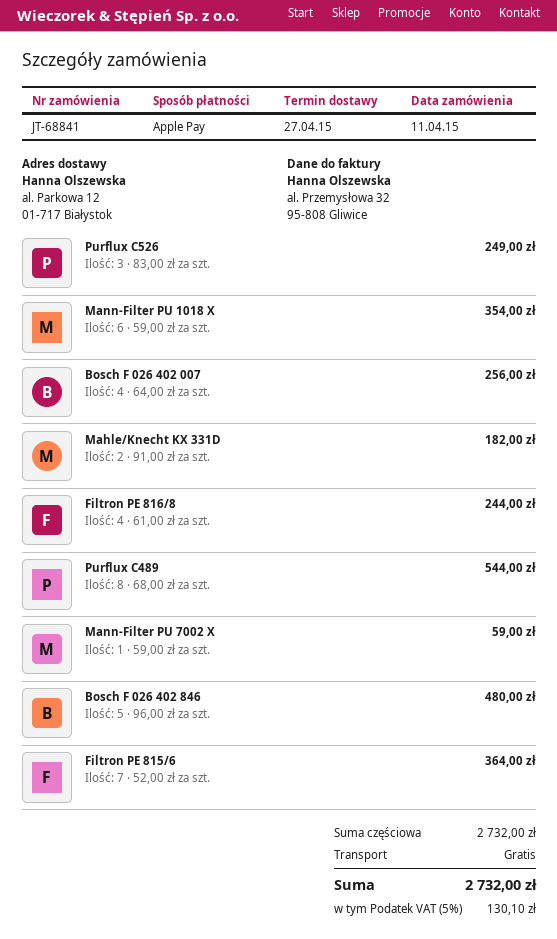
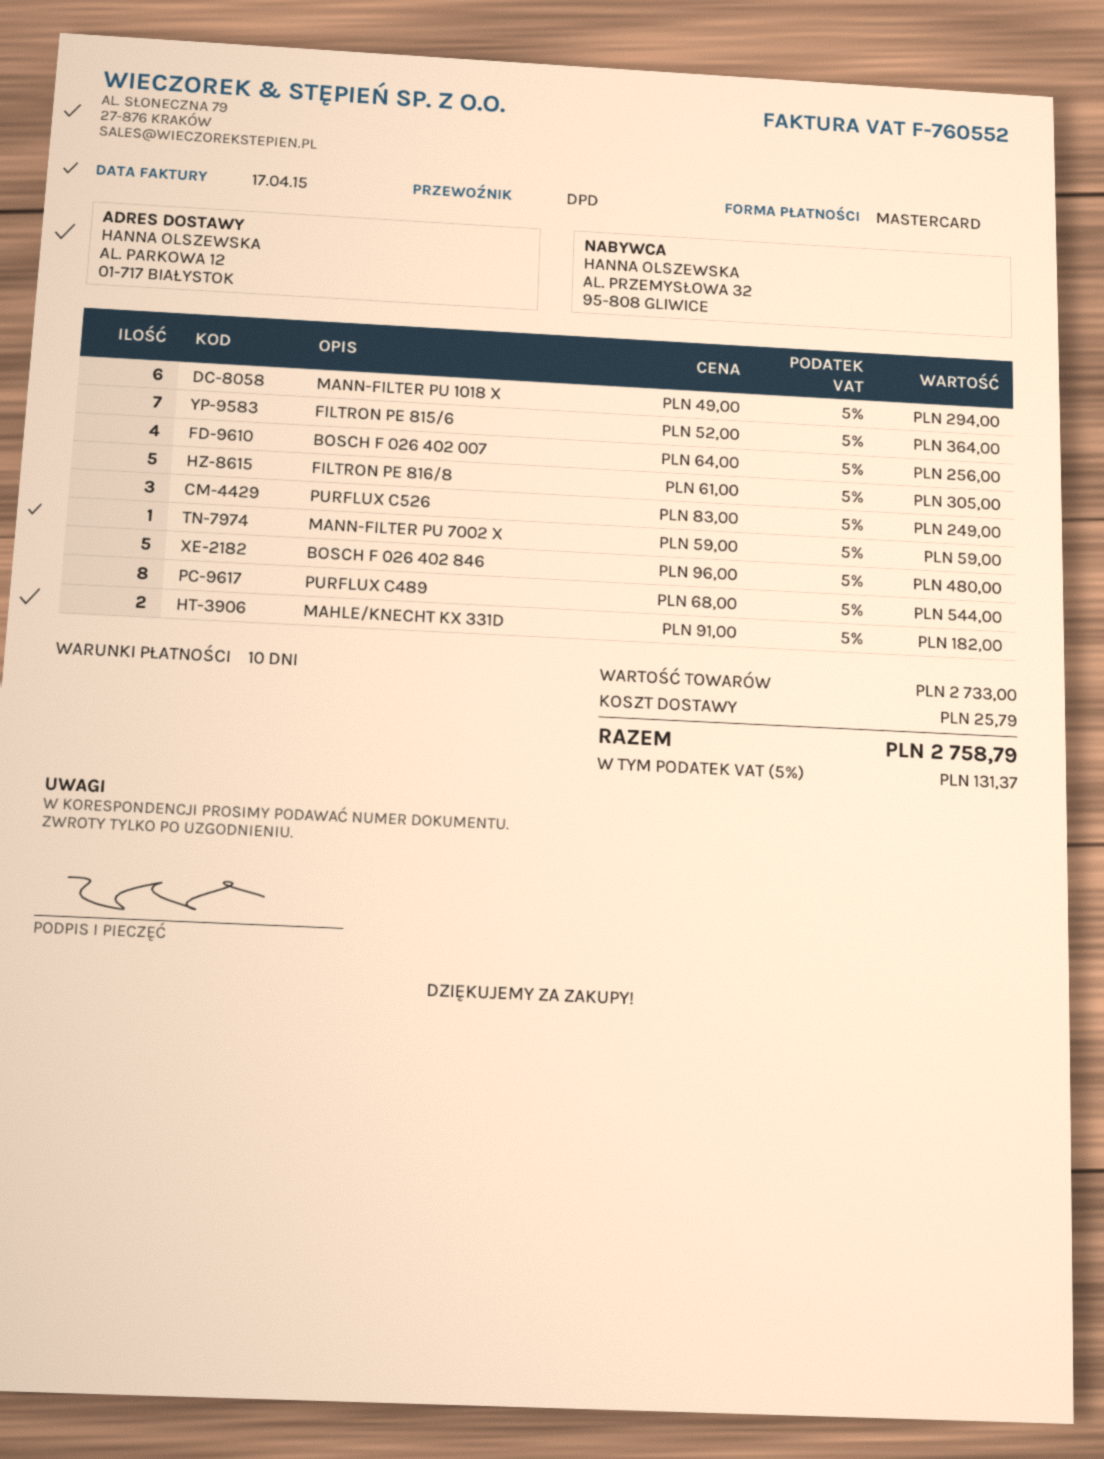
payment method: Apple Pay -> Mastercard
Mann-Filter PU 1018 X: 6 x 59.00 = 354.00 -> 6 x 49.00 = 294.00
Filtron PE 816/8: 4 x 61.00 = 244.00 -> 5 x 61.00 = 305.00
subtotal: 2732.00 -> 2733.00
shipping: 0.00 -> 25.79
tax: 5% = 130.10 -> 5% = 131.37
total: 2732.00 -> 2758.79

